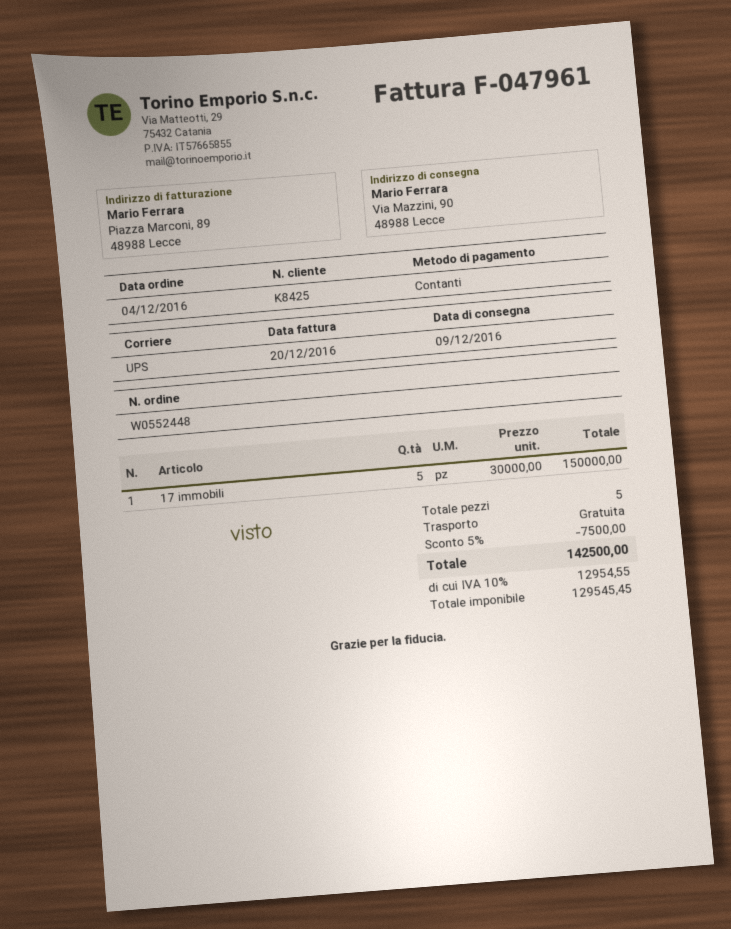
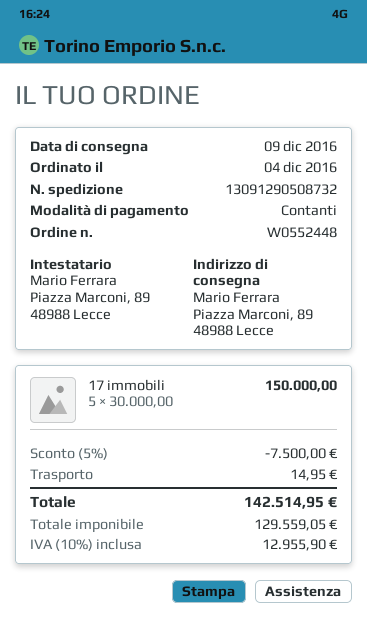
ship to: Via Mazzini, 90, 48988 Lecce -> Piazza Marconi, 89, 48988 Lecce
shipping: 0.00 -> 14.95
net: 129545.45 -> 129559.05
tax: 10% = 12954.55 -> 10% = 12955.90
total: 142500.00 -> 142514.95

